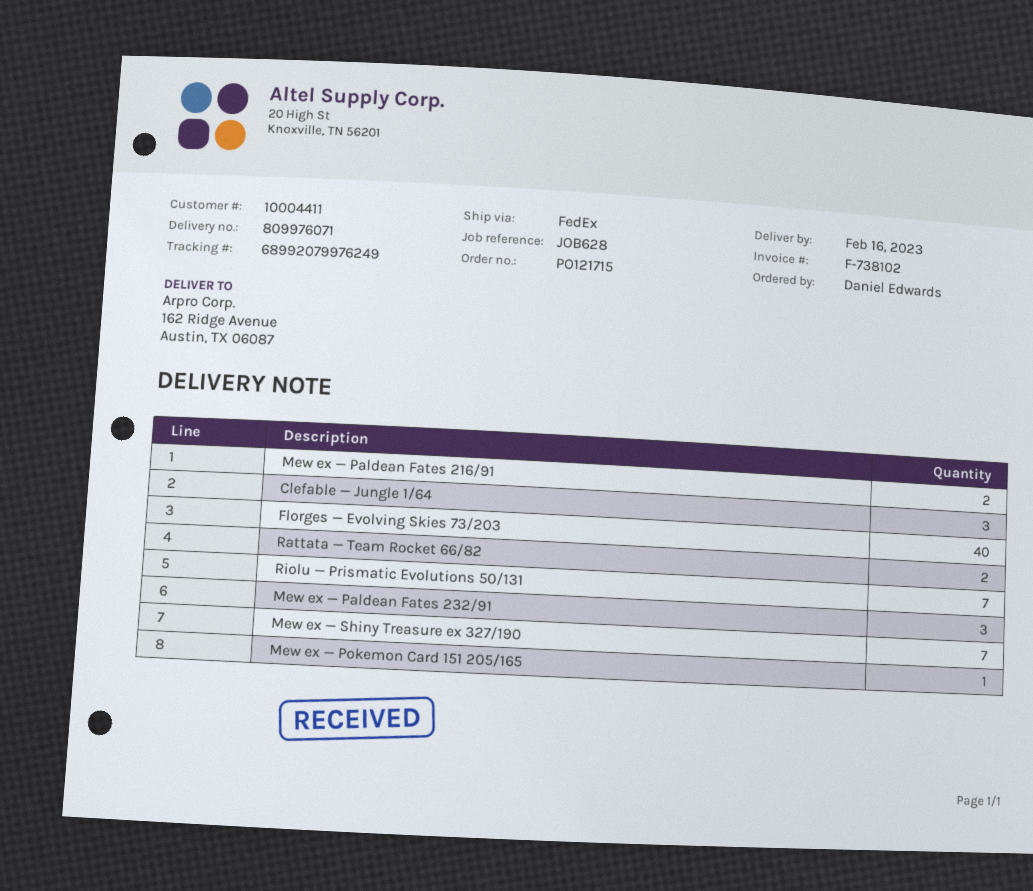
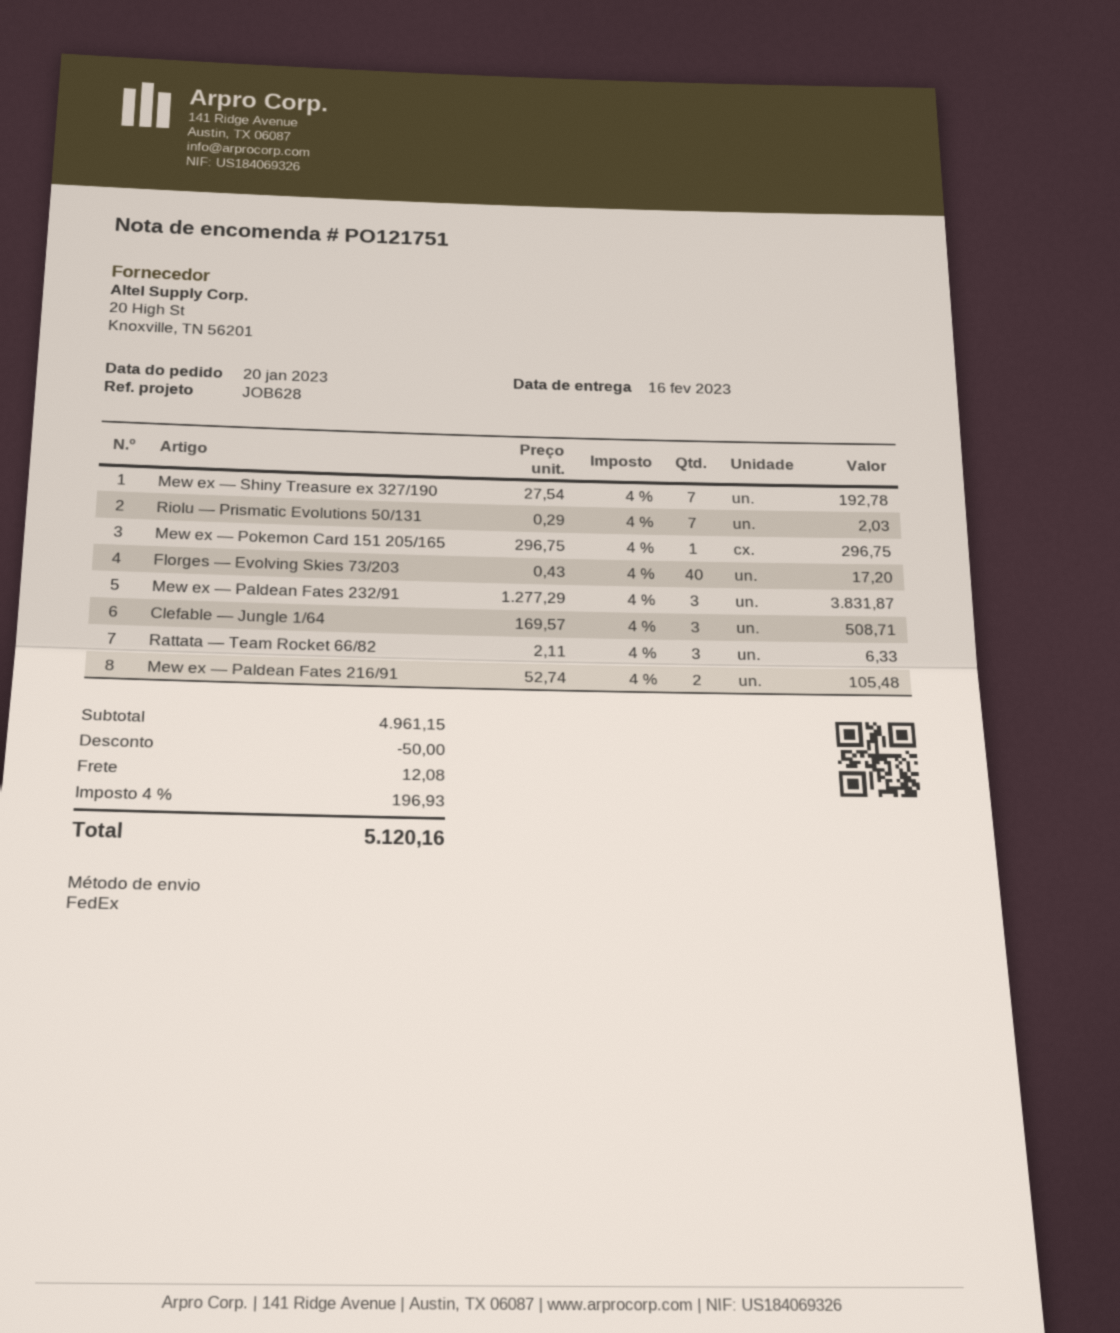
order number: PO121715 -> PO121751
Rattata — Team Rocket 66/82: 2 -> 3

